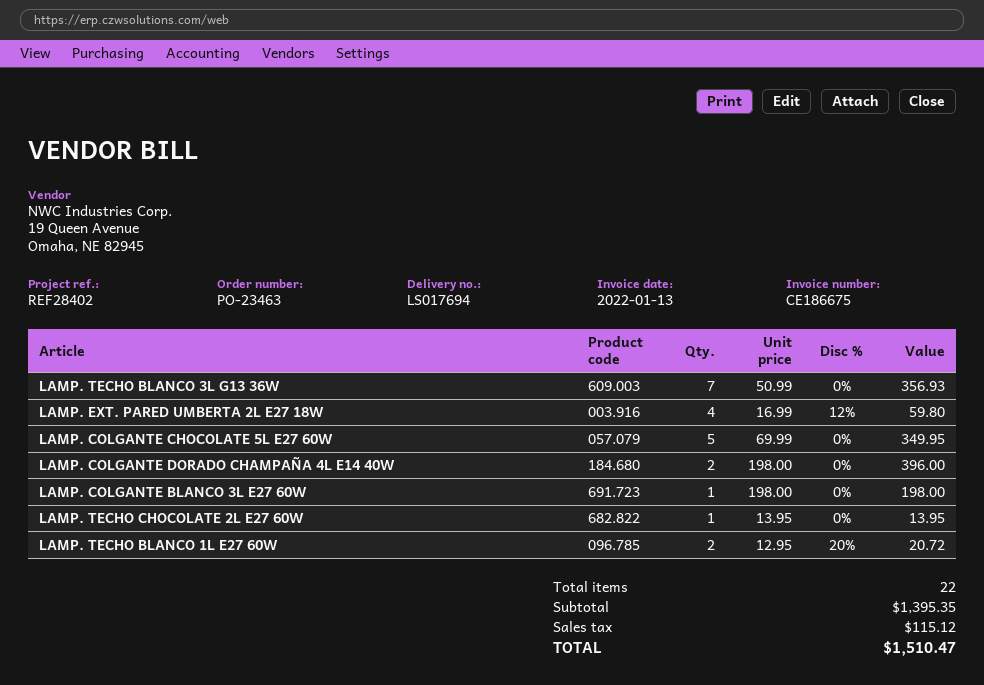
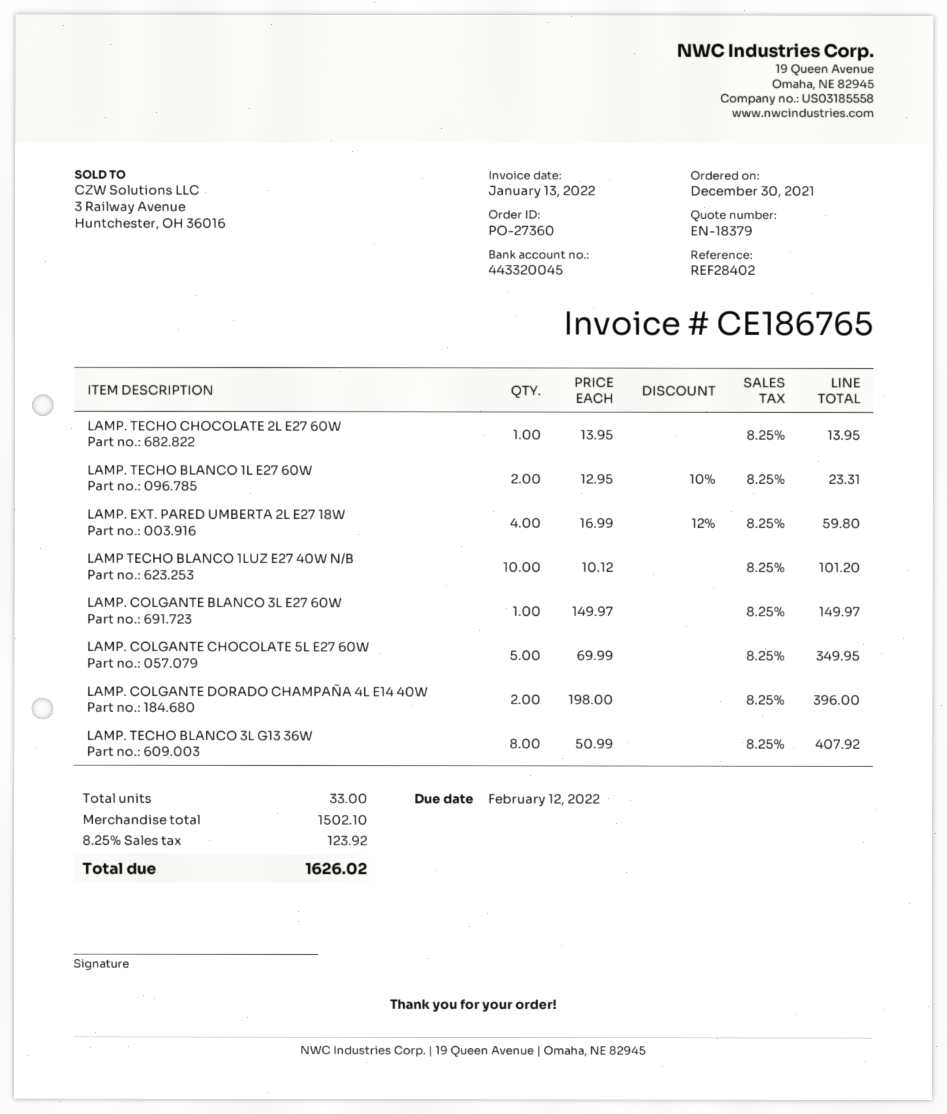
order number: PO-23463 -> PO-27360
invoice number: CE186675 -> CE186765
LAMP. TECHO BLANCO 3L G13 36W: 7 x 50.99 = 356.93 -> 8 x 50.99 = 407.92
LAMP. COLGANTE BLANCO 3L E27 60W: 1 x 198.00 = 198.00 -> 1 x 149.97 = 149.97
LAMP. TECHO BLANCO 1L E27 60W: 2 x 12.95 - 20% = 20.72 -> 2 x 12.95 - 10% = 23.31
LAMP TECHO BLANCO 1LUZ E27 40W N/B: none -> 10 x 10.12 = 101.20
total quantity: 22 -> 33
subtotal: 1395.35 -> 1502.10
tax: 115.12 -> 123.92
total: 1510.47 -> 1626.02

